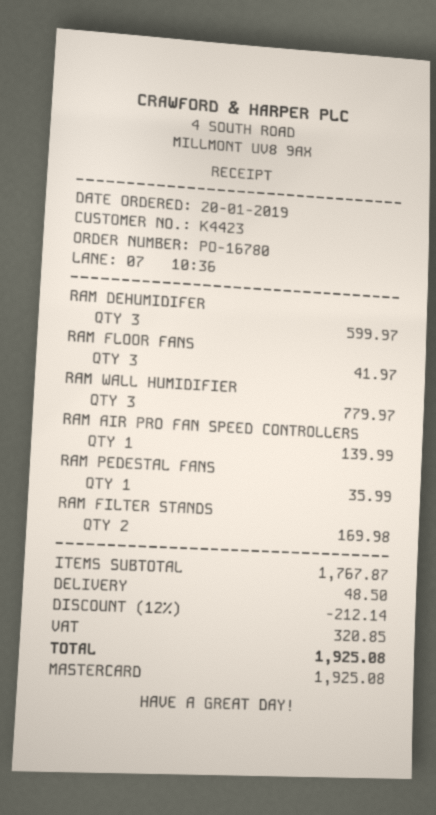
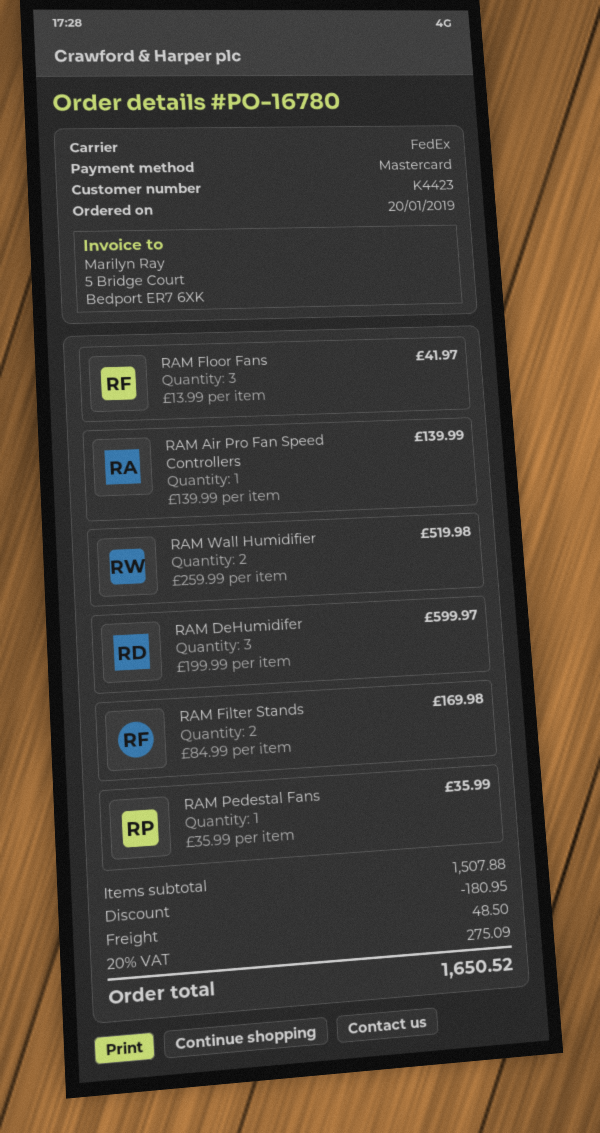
RAM WALL HUMIDIFIER: 3 for 779.97 -> 2 for 519.98
subtotal: 1767.87 -> 1507.88
discount: 212.14 -> 180.95
tax: 320.85 -> 275.09
total: 1925.08 -> 1650.52

